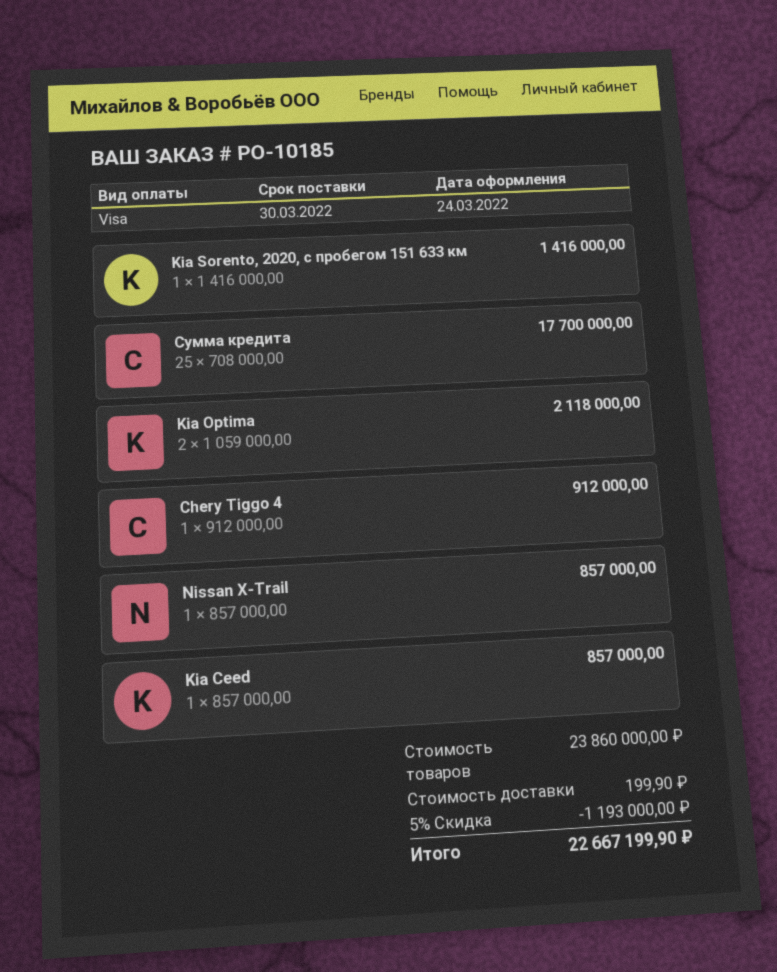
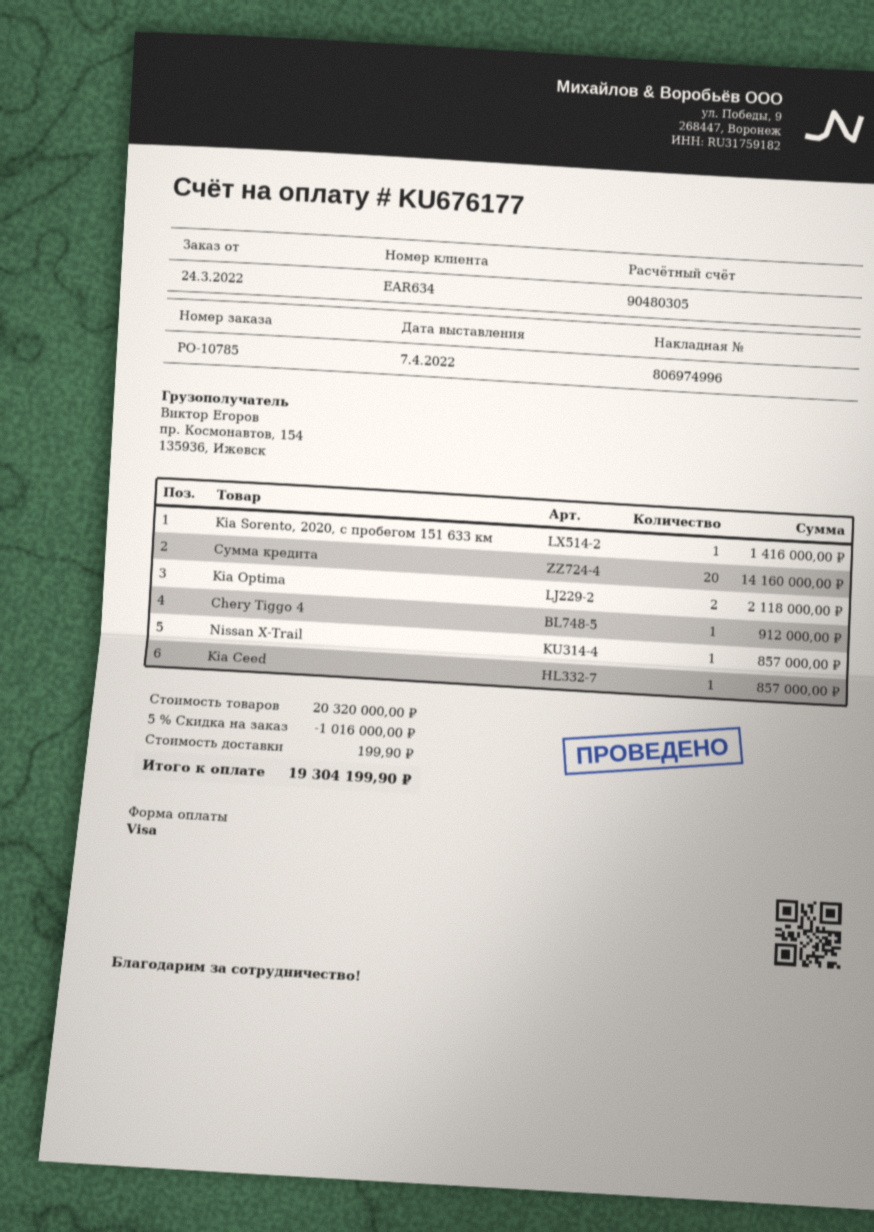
order number: PO-10185 -> PO-10785
Сумма кредита: 25 for 17700000.00 -> 20 for 14160000.00
subtotal: 23860000.00 -> 20320000.00
discount: 5% = 1193000.00 -> 5% = 1016000.00
total: 22667199.90 -> 19304199.90

